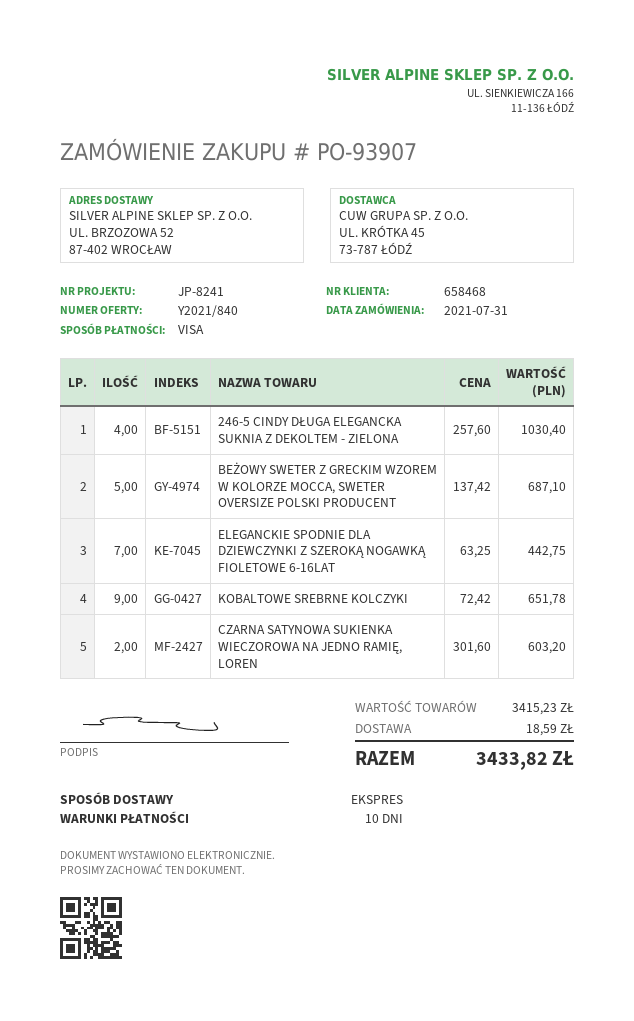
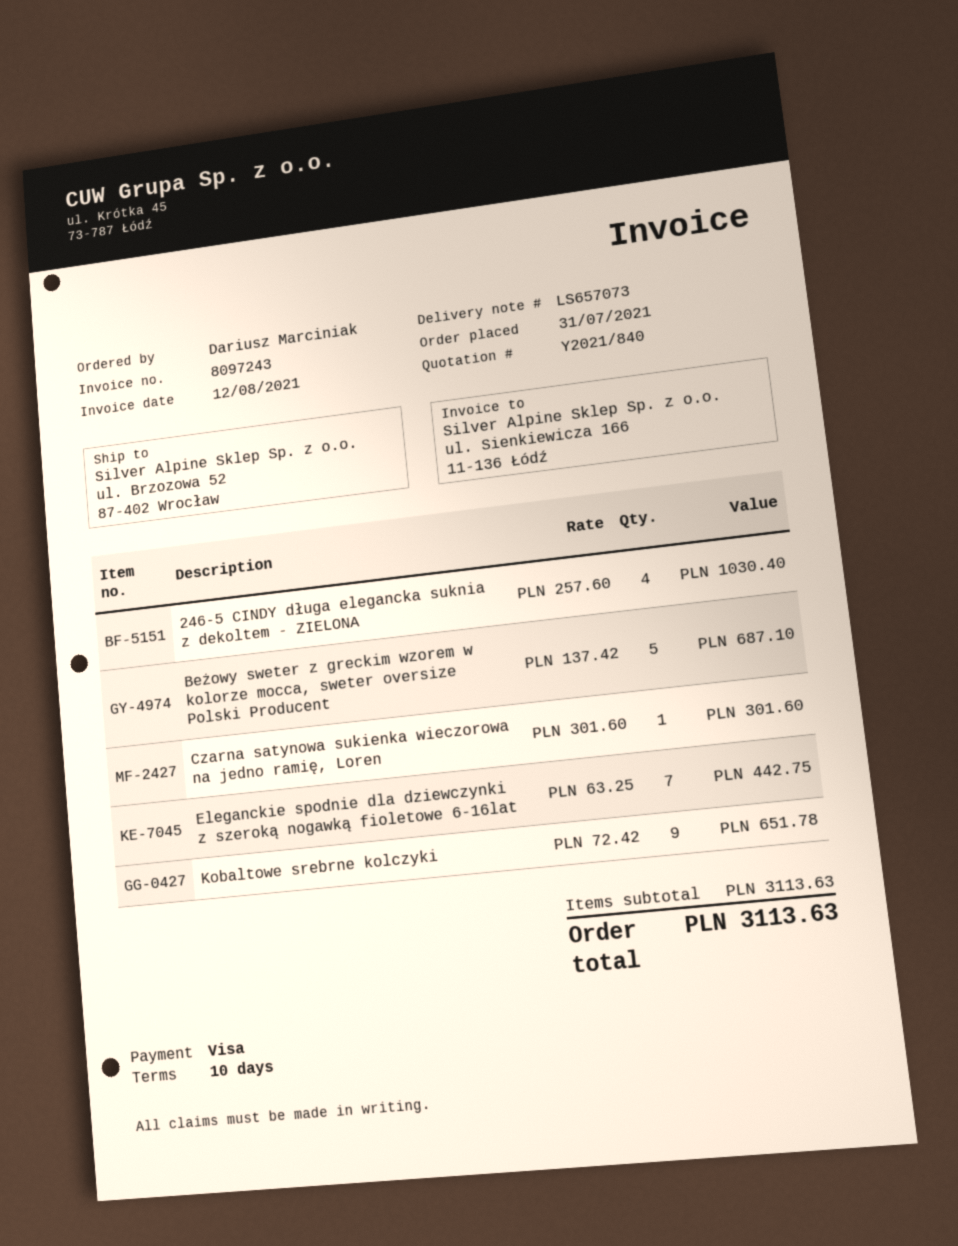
CZARNA SATYNOWA SUKIENKA WIECZOROWA NA JEDNO RAMIĘ, LOREN: 2 x 301.60 = 603.20 -> 1 x 301.60 = 301.60
subtotal: 3415.23 -> 3113.63
shipping: 18.59 -> none
total: 3433.82 -> 3113.63

